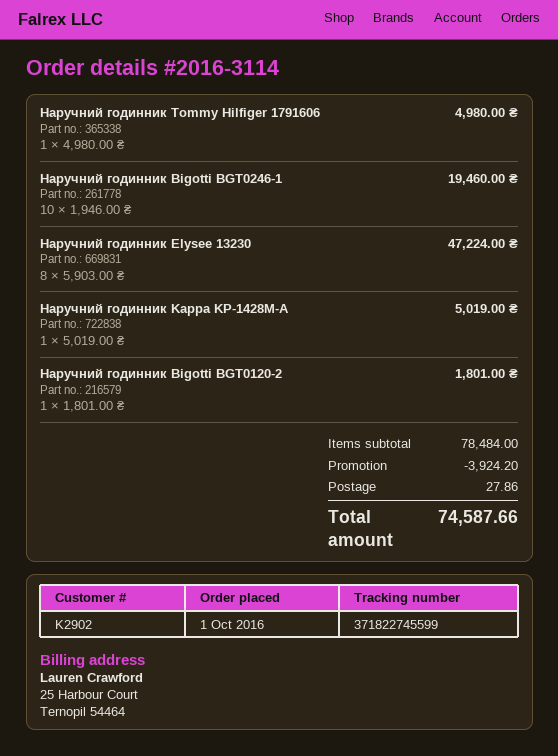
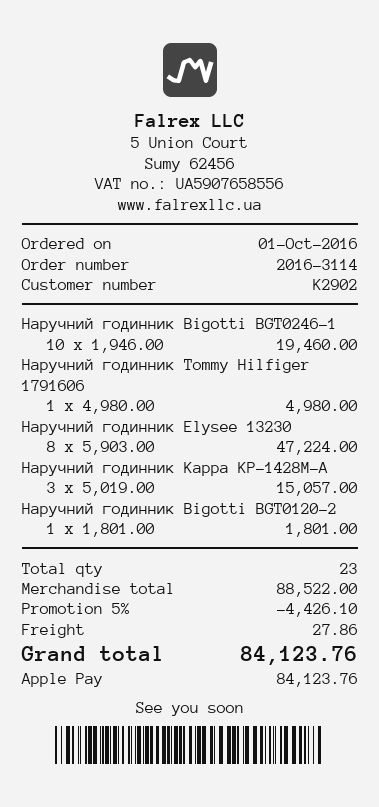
Наручний годинник Kappa KP-1428M-A: 1 x 5019.00 = 5019.00 -> 3 x 5019.00 = 15057.00
subtotal: 78484.00 -> 88522.00
discount: 3924.20 -> 4426.10
total: 74587.66 -> 84123.76

